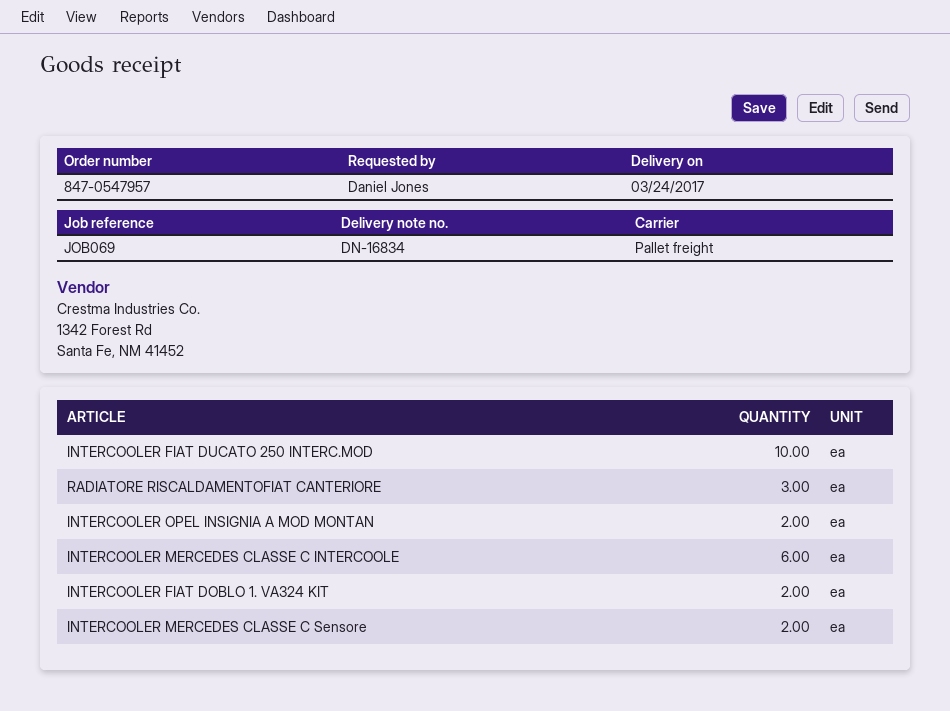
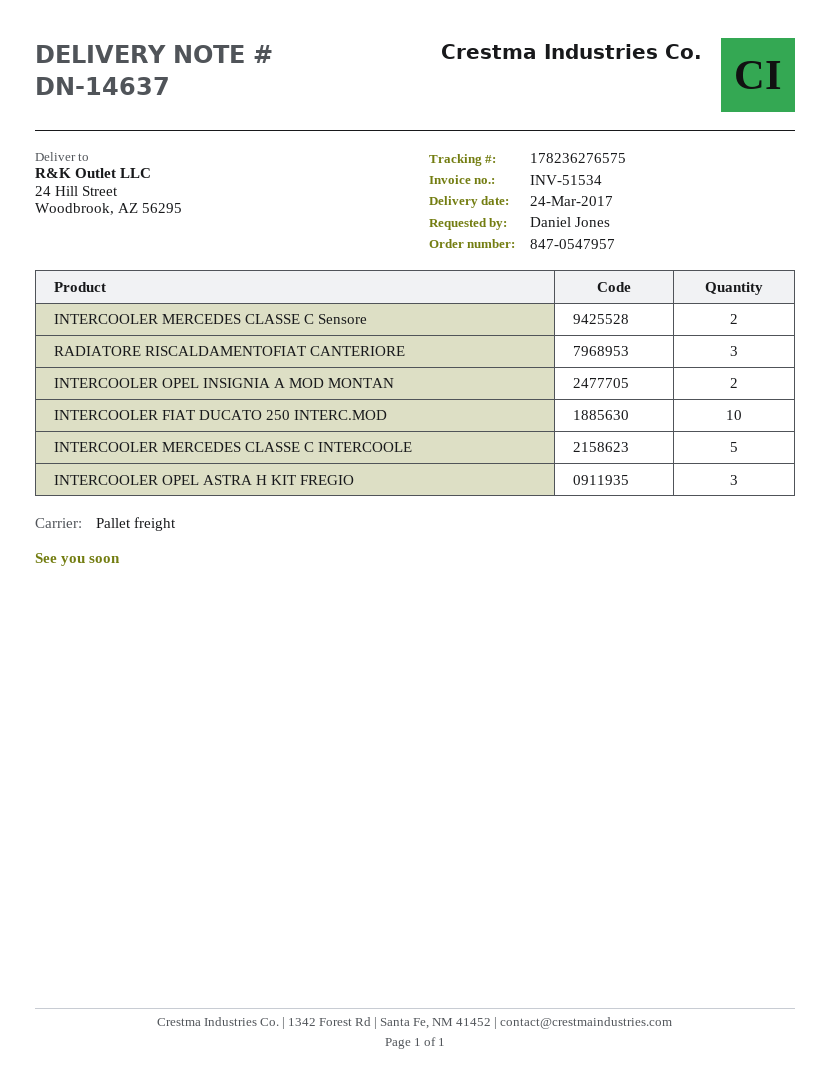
delivery note number: DN-16834 -> DN-14637
INTERCOOLER MERCEDES CLASSE C INTERCOOLE: 6 -> 5
INTERCOOLER FIAT DOBLO 1. VA324 KIT: 2 -> none
INTERCOOLER OPEL ASTRA H KIT FREGIO: none -> 3

